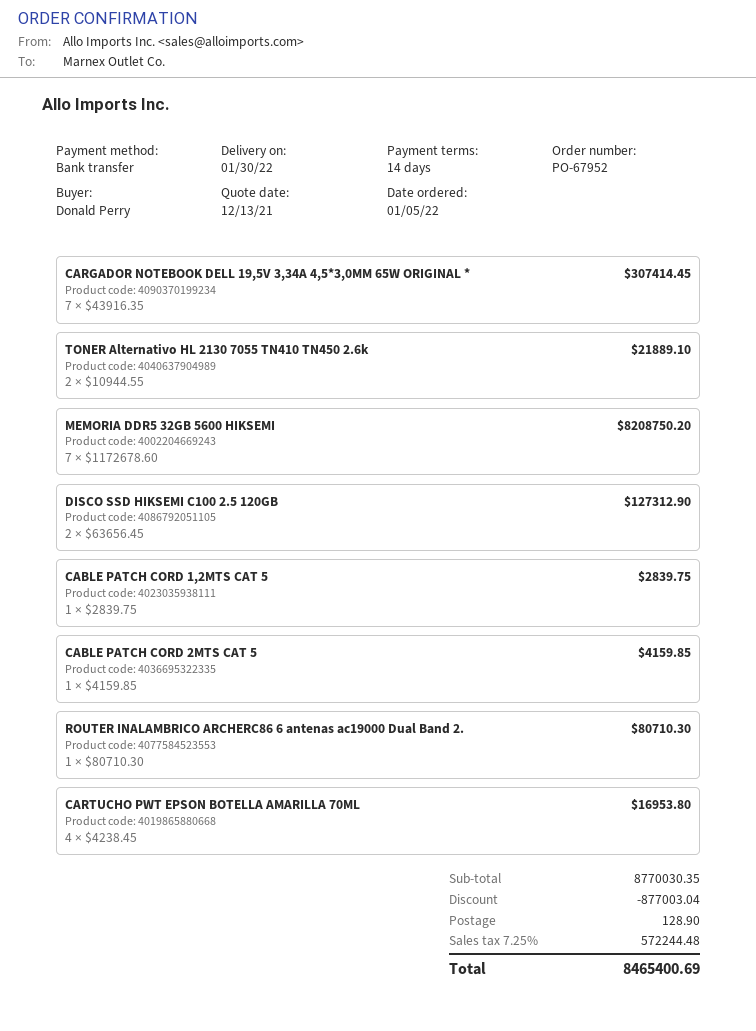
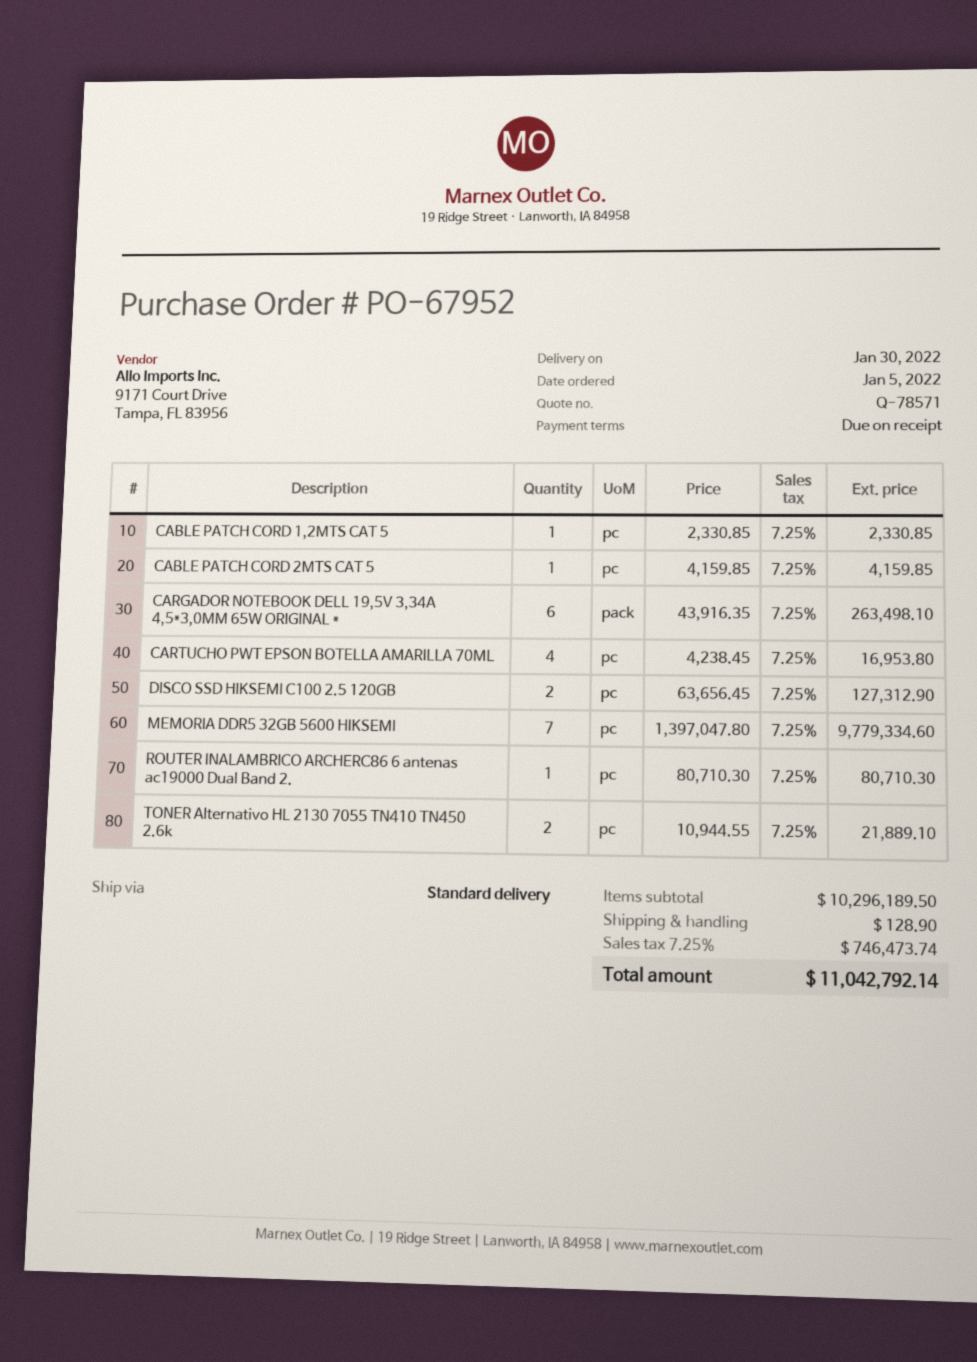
payment terms: 14 days -> on receipt
CARGADOR NOTEBOOK DELL 19,5V 3,34A 4,5*3,0MM 65W ORIGINAL *: 7 x 43916.35 = 307414.45 -> 6 x 43916.35 = 263498.10
MEMORIA DDR5 32GB 5600 HIKSEMI: 7 x 1172678.60 = 8208750.20 -> 7 x 1397047.80 = 9779334.60
CABLE PATCH CORD 1,2MTS CAT 5: 1 x 2839.75 = 2839.75 -> 1 x 2330.85 = 2330.85
subtotal: 8770030.35 -> 10296189.50
discount: 877003.04 -> none
tax: 7.25% = 572244.48 -> 7.25% = 746473.74
total: 8465400.69 -> 11042792.14

